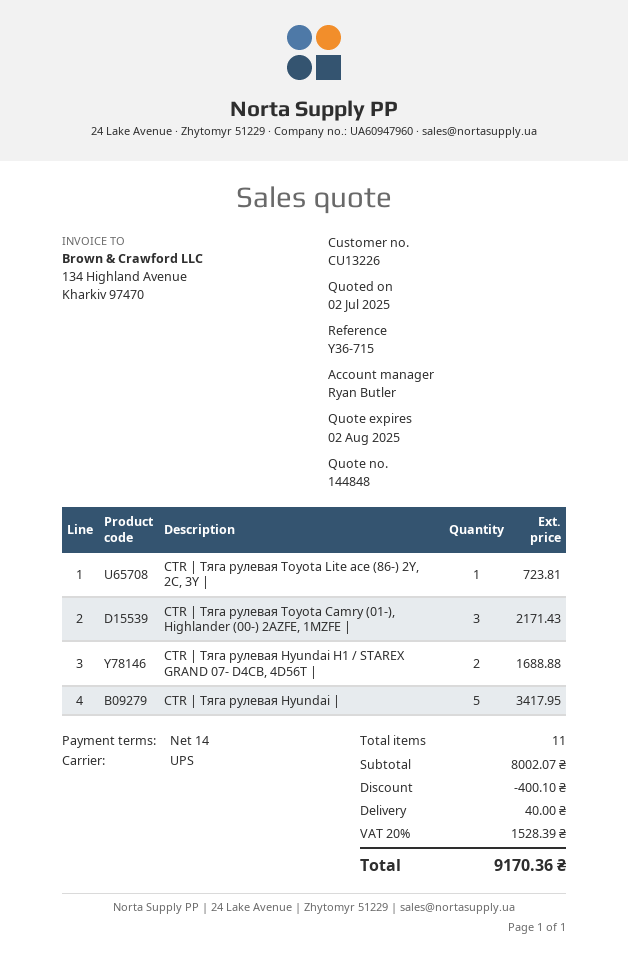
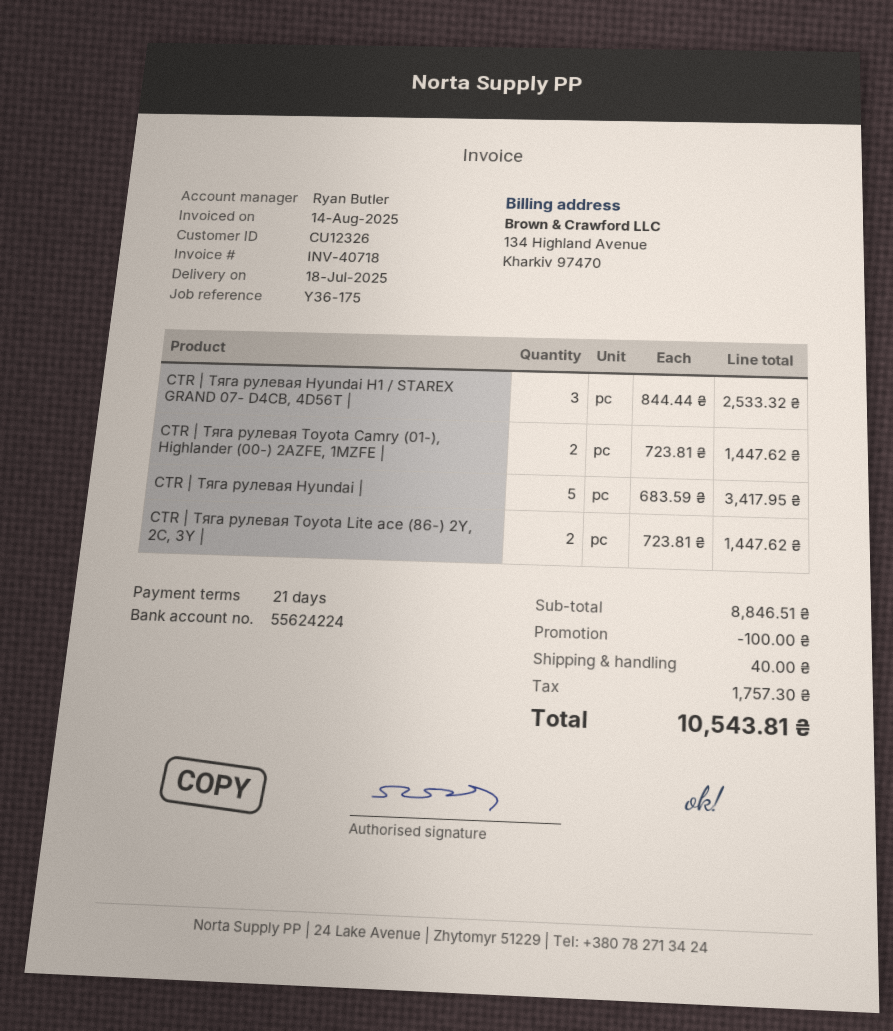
payment terms: 14 days -> 21 days
customer number: CU13226 -> CU12326
reference: Y36-715 -> Y36-175
CTR | Тяга рулевая Toyota Lite ace (86-) 2Y, 2C, 3Y |: 1 for 723.81 -> 2 for 1447.62
CTR | Тяга рулевая Toyota Camry (01-), Highlander (00-) 2AZFE, 1MZFE |: 3 for 2171.43 -> 2 for 1447.62
CTR | Тяга рулевая Hyundai H1 / STAREX GRAND 07- D4CB, 4D56T |: 2 for 1688.88 -> 3 for 2533.32
subtotal: 8002.07 -> 8846.51
discount: 400.10 -> 100.00
tax: 1528.39 -> 1757.30
total: 9170.36 -> 10543.81

